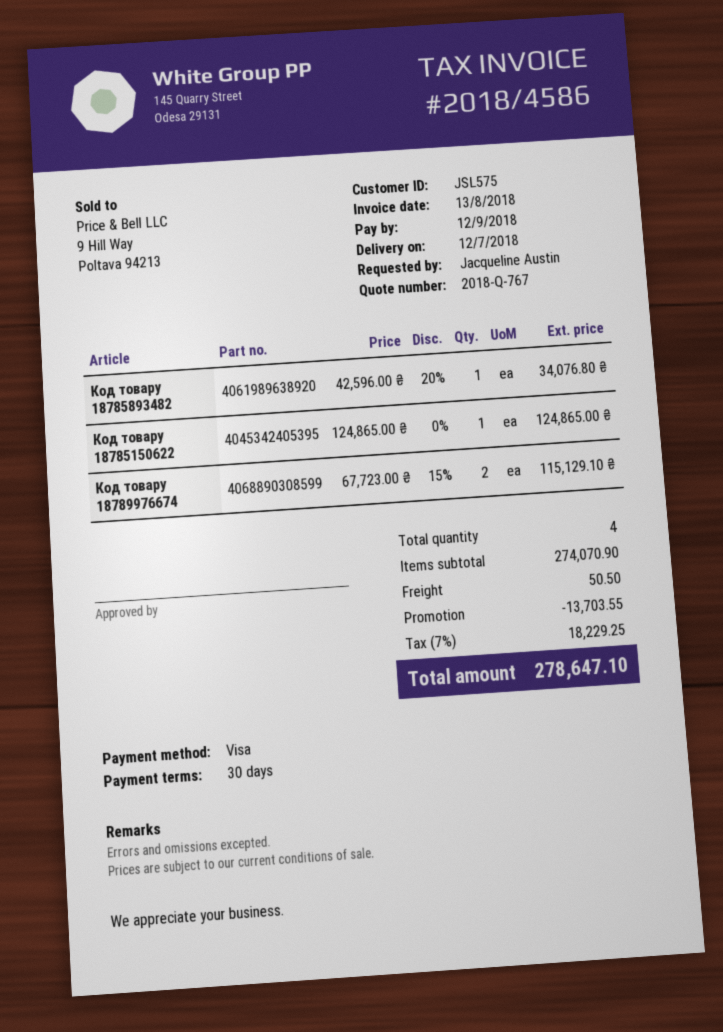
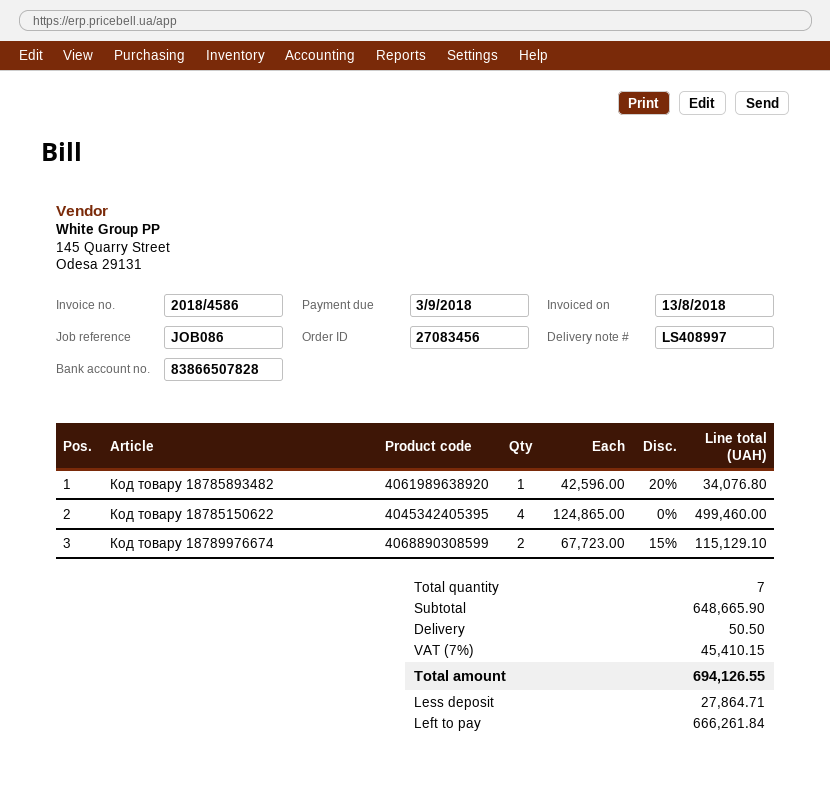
due date: 2018-09-12 -> 2018-09-03
Код товару 18785150622: 1 x 124865.00 = 124865.00 -> 4 x 124865.00 = 499460.00
total quantity: 4 -> 7
subtotal: 274070.90 -> 648665.90
discount: 13703.55 -> none
tax: 7% = 18229.25 -> 7% = 45410.15
total: 278647.10 -> 694126.55

